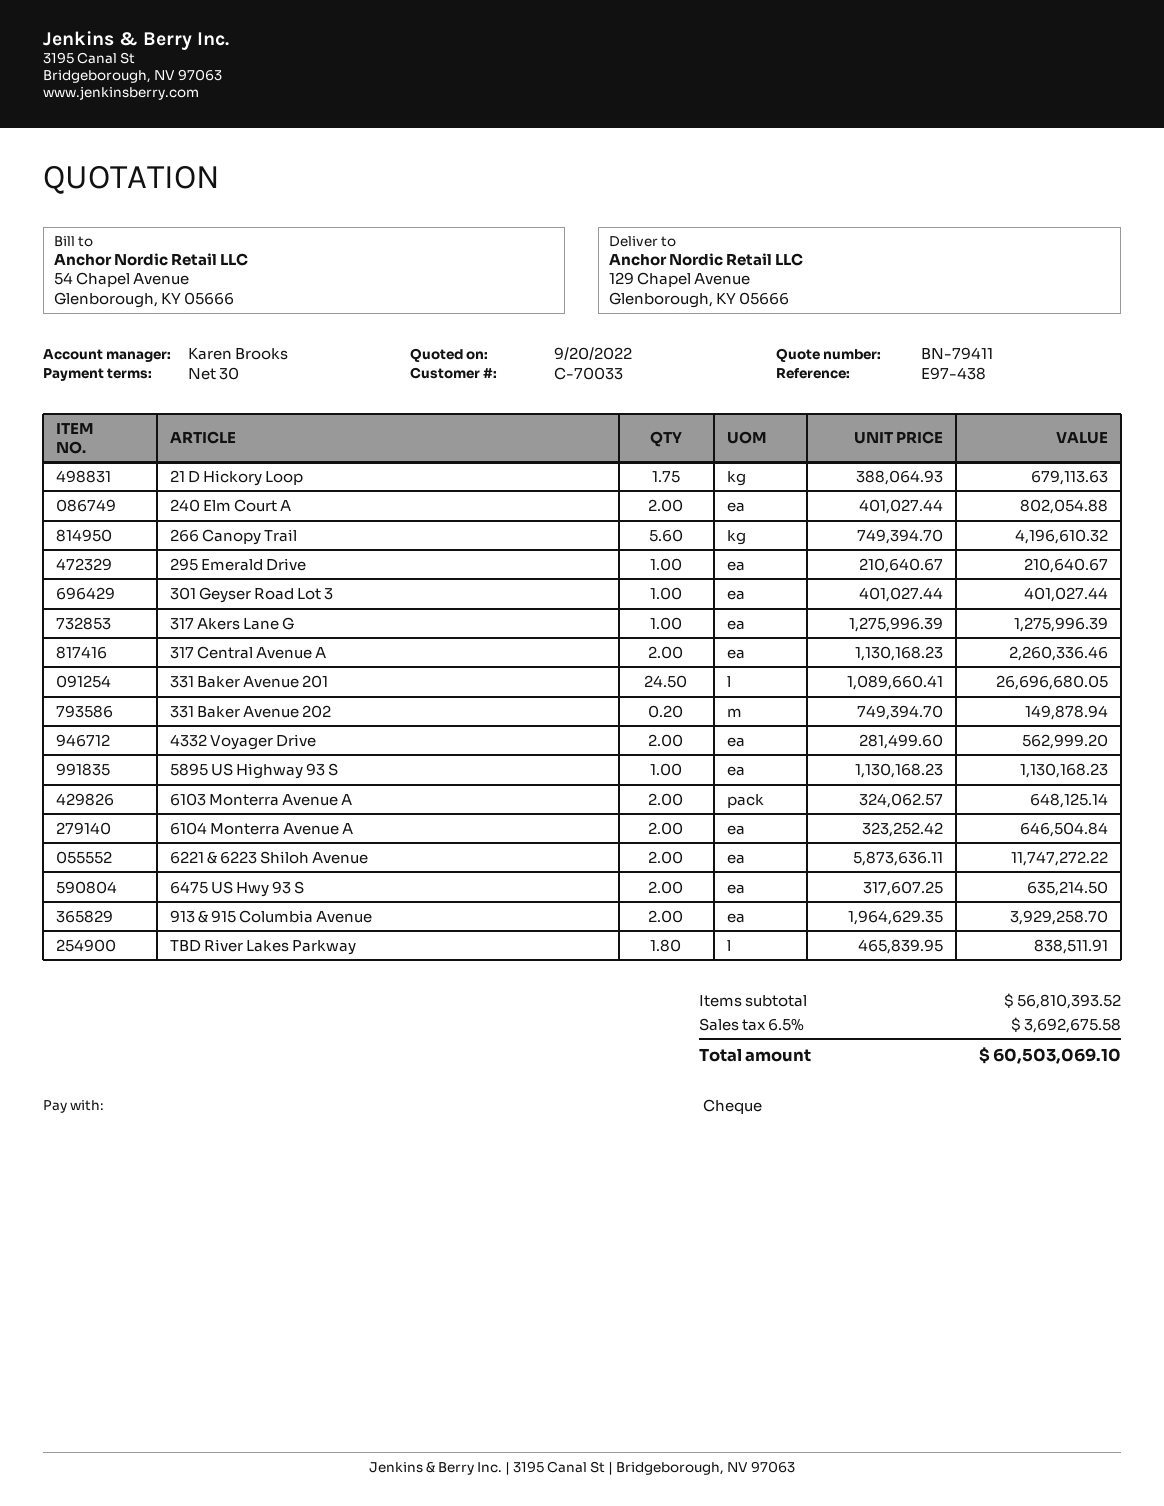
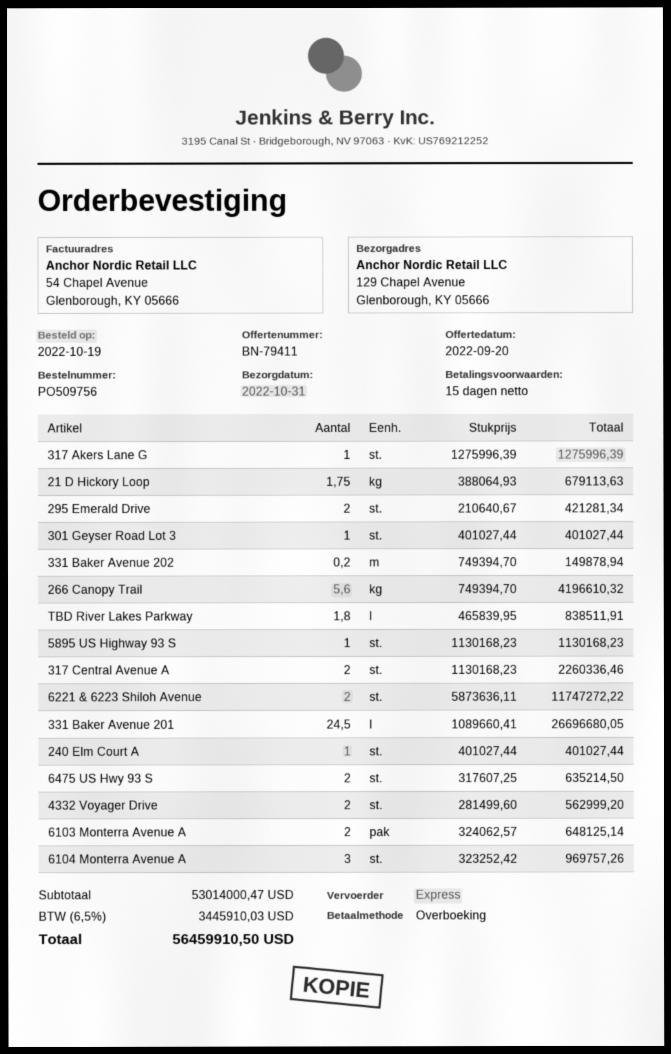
payment terms: 30 days -> 15 days
payment method: cheque -> bank transfer
240 Elm Court A: 2 x 401027.44 = 802054.88 -> 1 x 401027.44 = 401027.44
295 Emerald Drive: 1 x 210640.67 = 210640.67 -> 2 x 210640.67 = 421281.34
6104 Monterra Avenue A: 2 x 323252.42 = 646504.84 -> 3 x 323252.42 = 969757.26
913 & 915 Columbia Avenue: 2 x 1964629.35 = 3929258.70 -> none
subtotal: 56810393.52 -> 53014000.47
tax: 6.5% = 3692675.58 -> 6.5% = 3445910.03
total: 60503069.10 -> 56459910.50

